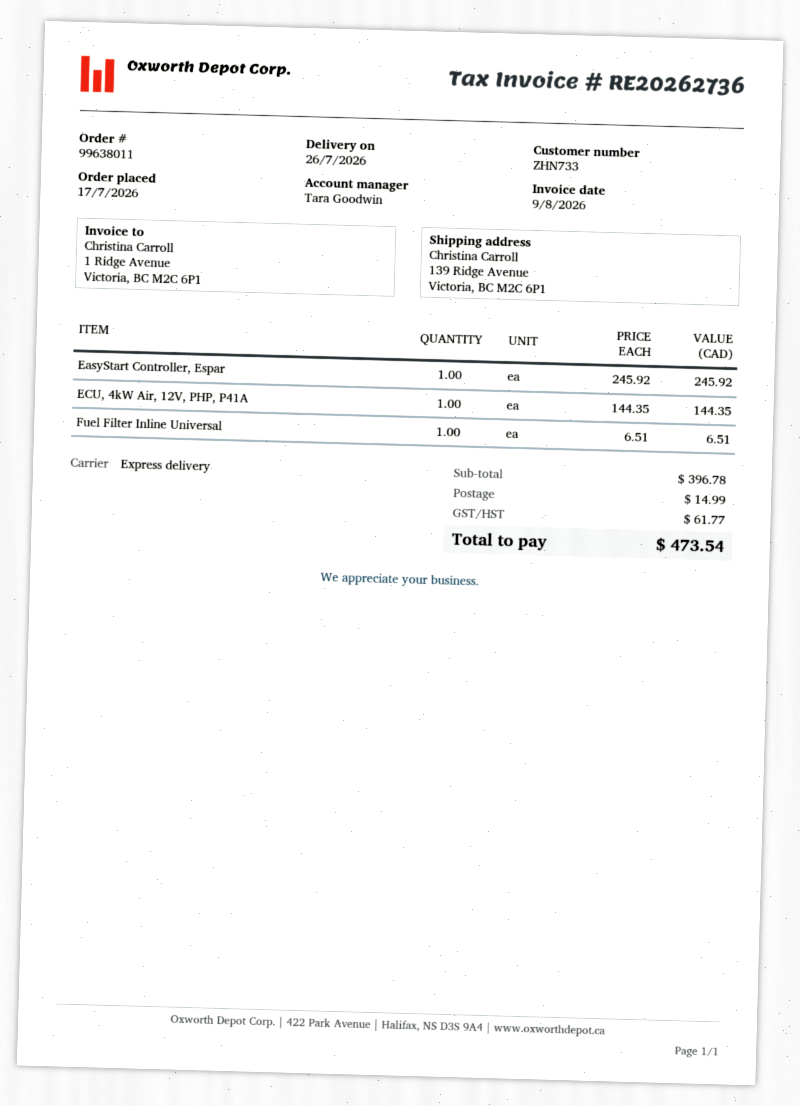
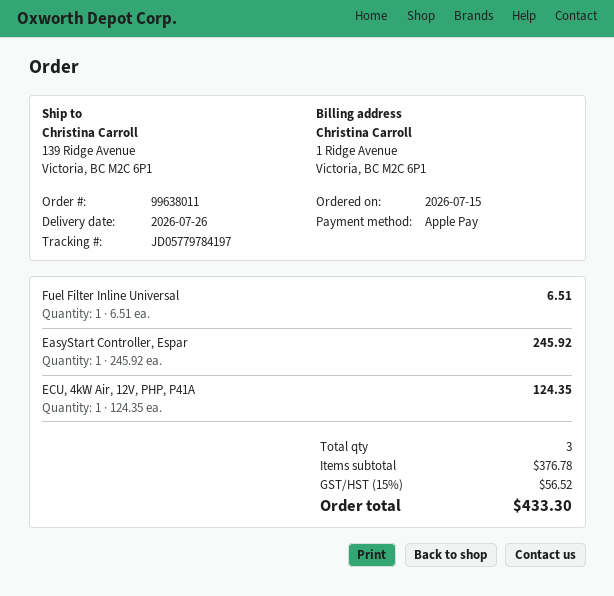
order date: 2026-07-17 -> 2026-07-15
ECU, 4kW Air, 12V, PHP, P41A: 1 x 144.35 = 144.35 -> 1 x 124.35 = 124.35
subtotal: 396.78 -> 376.78
shipping: 14.99 -> none
tax: 61.77 -> 56.52
total: 473.54 -> 433.30

